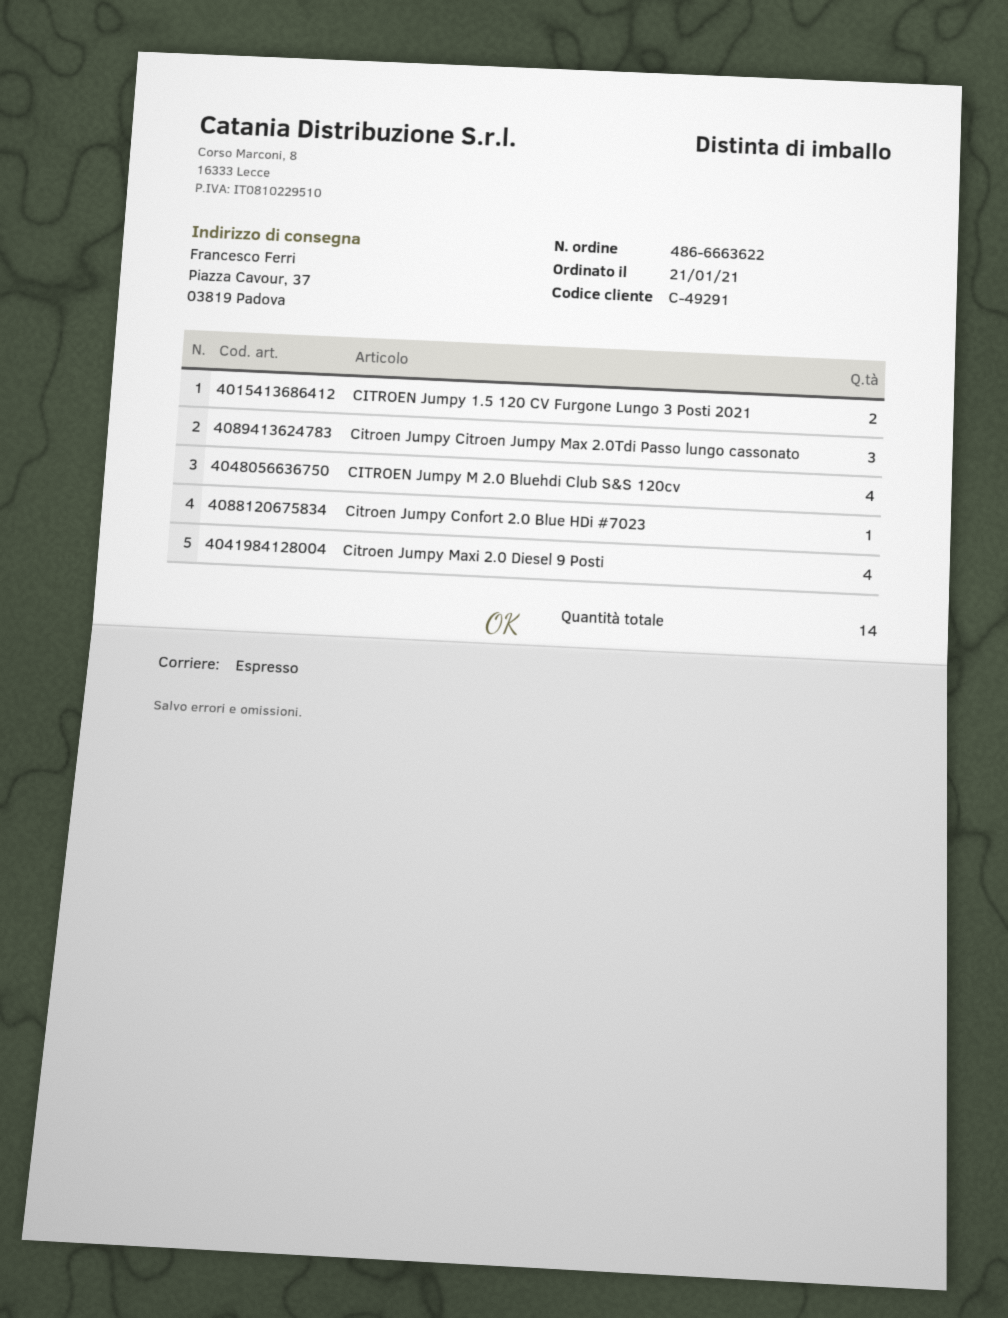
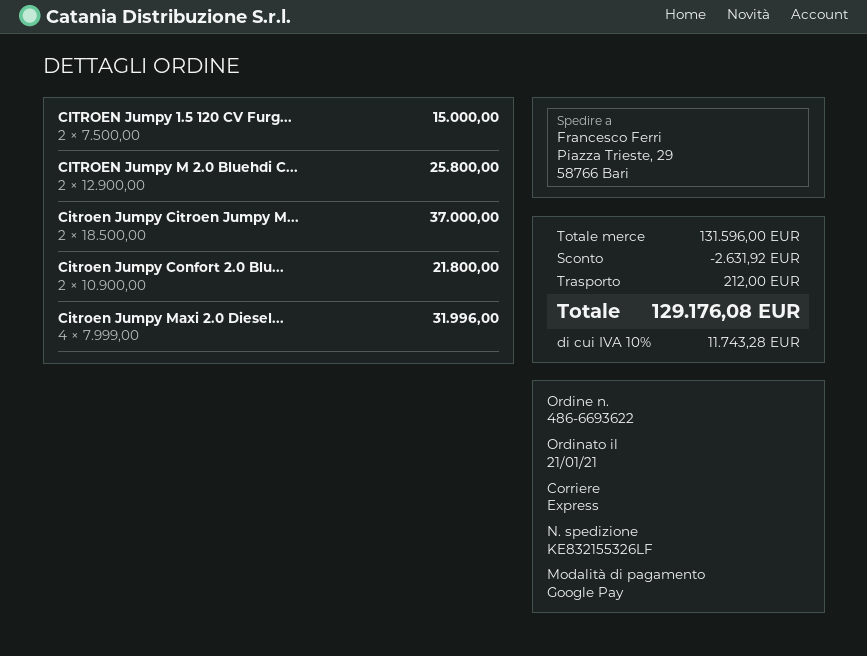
order number: 486-6663622 -> 486-6693622
ship to: Piazza Cavour, 37, 03819 Padova -> Piazza Trieste, 29, 58766 Bari
Citroen Jumpy Citroen Jumpy Max 2.0Tdi Passo lungo cassonato: 3 -> 2
CITROEN Jumpy M 2.0 Bluehdi Club S&S 120cv: 4 -> 2
Citroen Jumpy Confort 2.0 Blue HDi #7023: 1 -> 2

